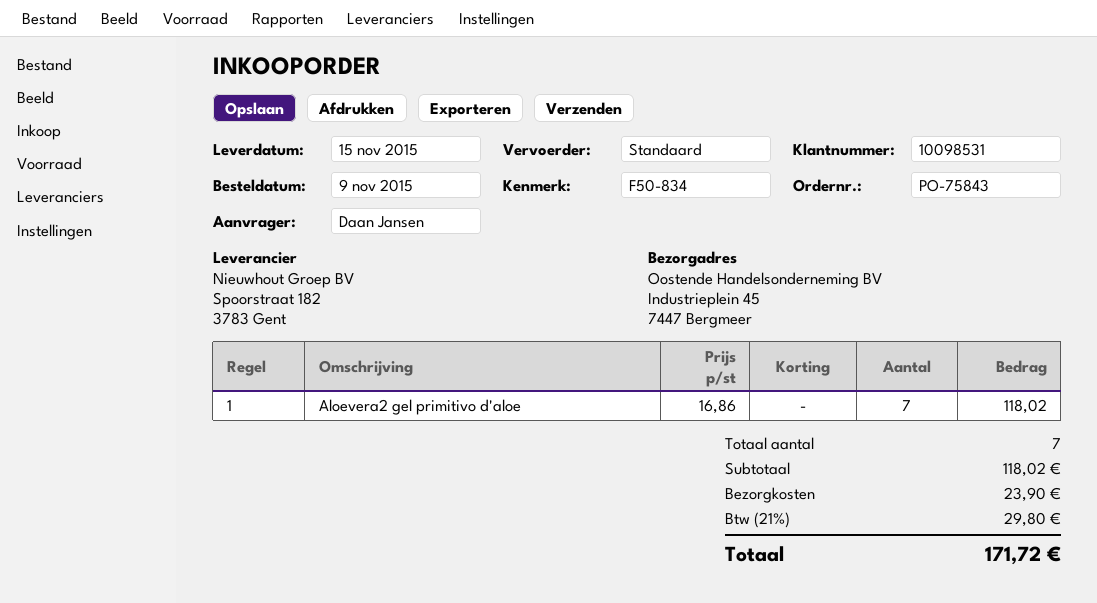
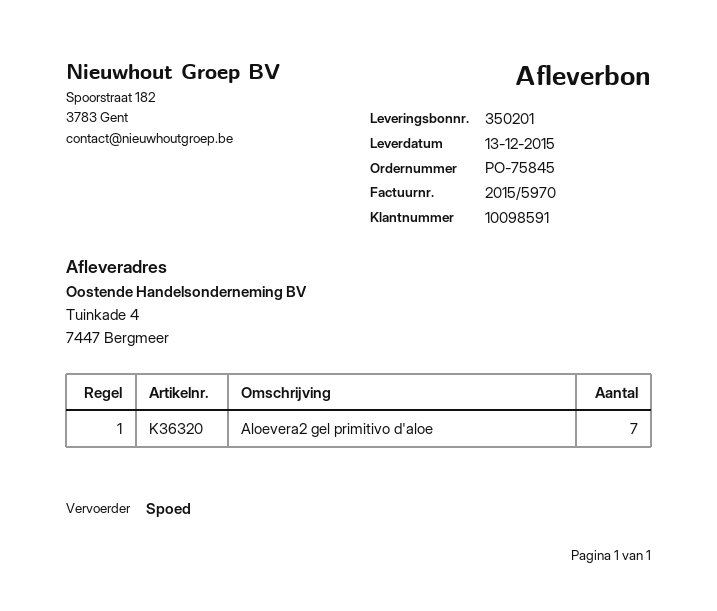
order number: PO-75843 -> PO-75845
delivery date: 2015-11-15 -> 2015-12-13
customer number: 10098531 -> 10098591
shipping method: standard -> express
ship to: Industrieplein 45, 7447 Bergmeer -> Tuinkade 4, 7447 Bergmeer

